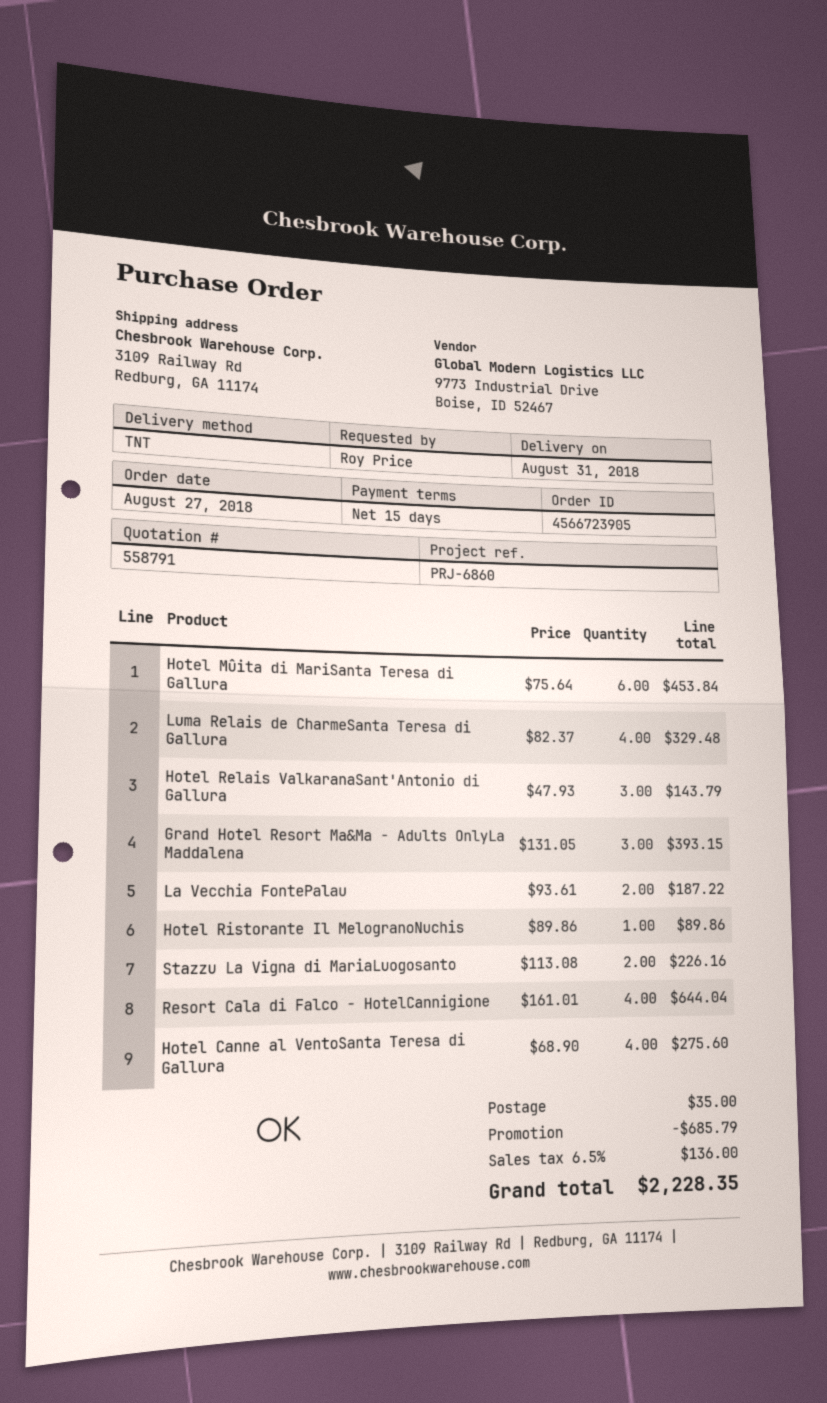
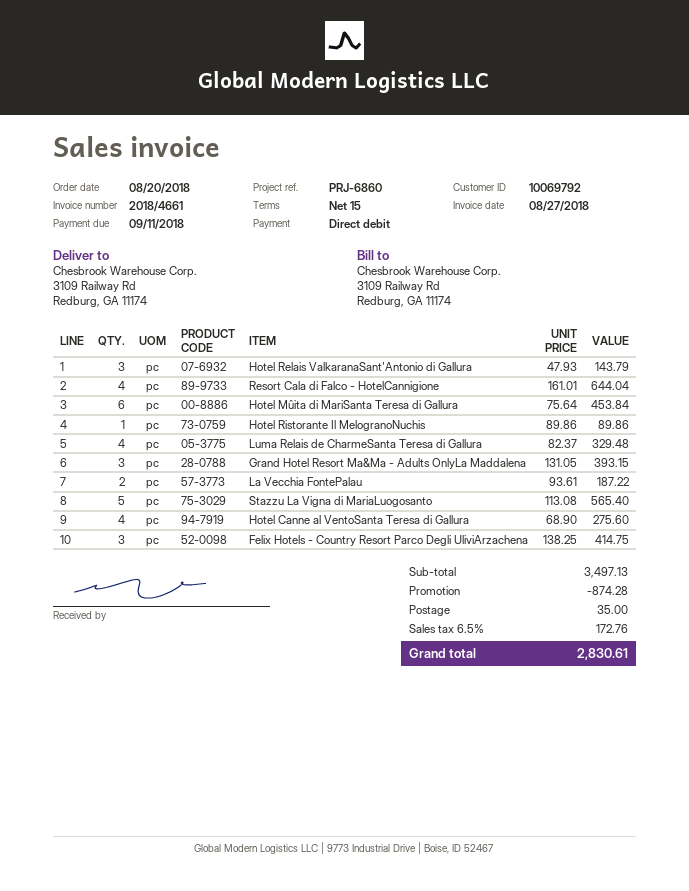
order date: 2018-08-27 -> 2018-08-20
Stazzu La Vigna di MariaLuogosanto: 2 x 113.08 = 226.16 -> 5 x 113.08 = 565.40
Felix Hotels - Country Resort Parco Degli UliviArzachena: none -> 3 x 138.25 = 414.75
discount: 685.79 -> 874.28
tax: 6.5% = 136.00 -> 6.5% = 172.76
total: 2228.35 -> 2830.61

